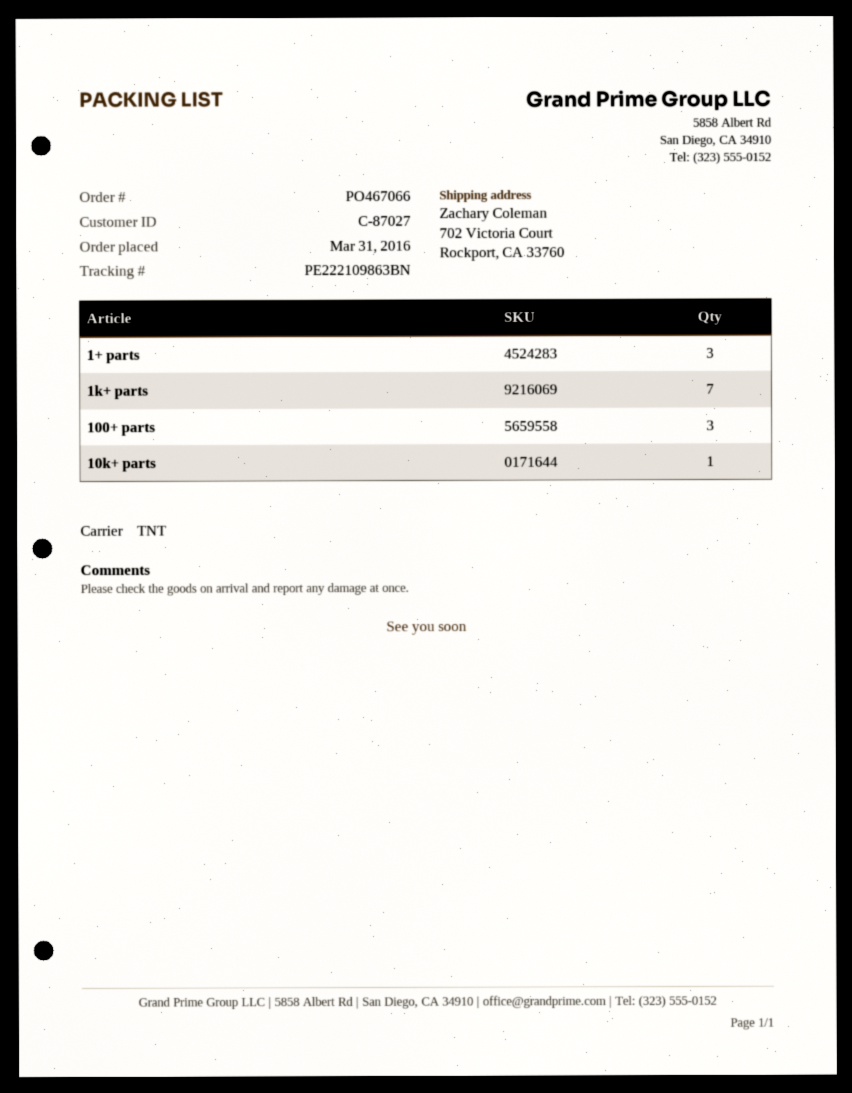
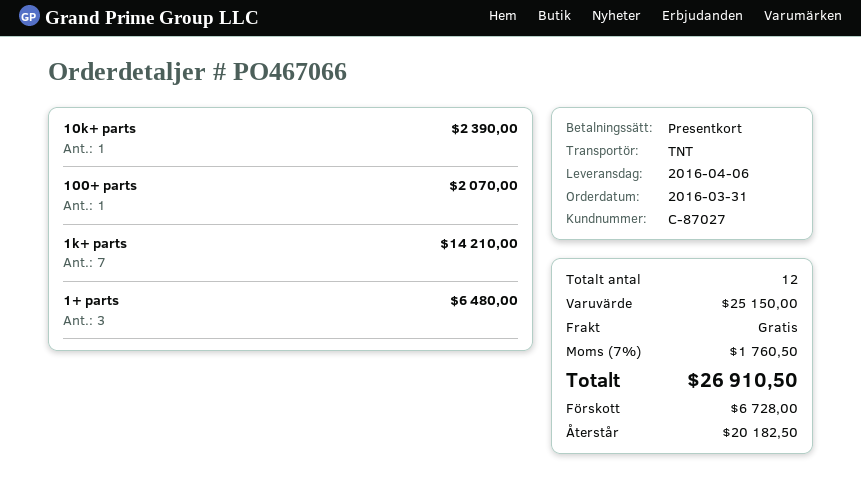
100+ parts: 3 -> 1

